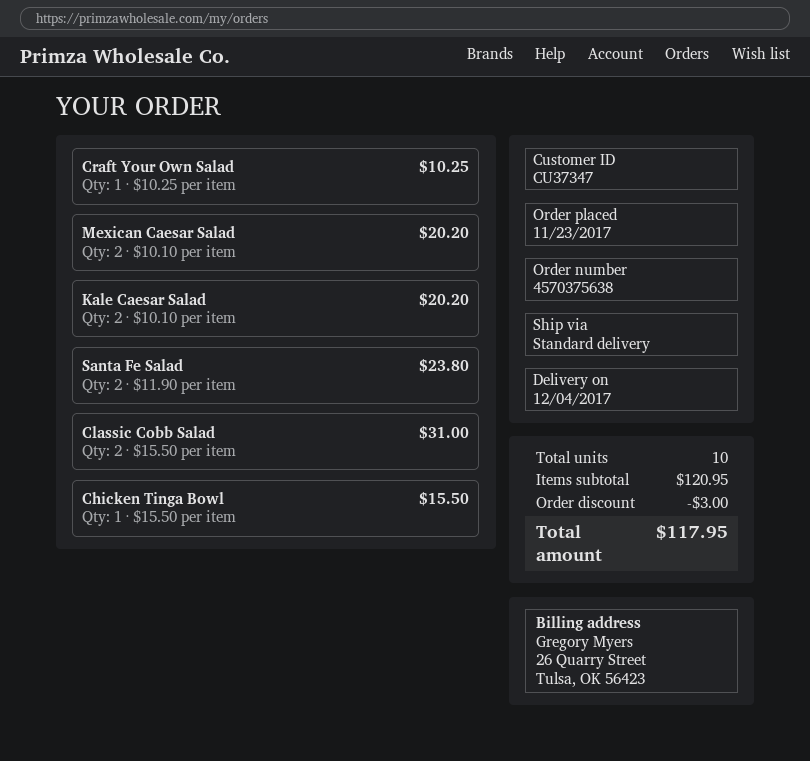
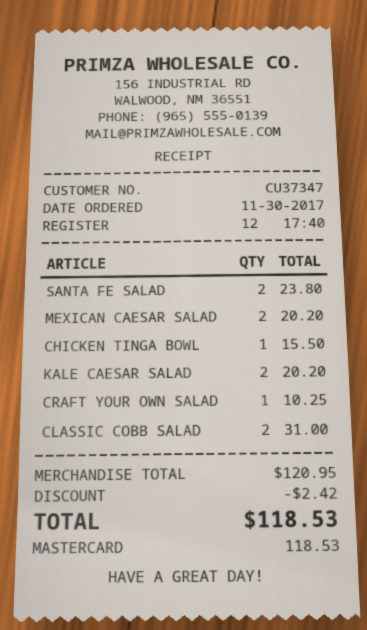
order date: 2017-11-23 -> 2017-11-30
discount: 3.00 -> 2.42
total: 117.95 -> 118.53

